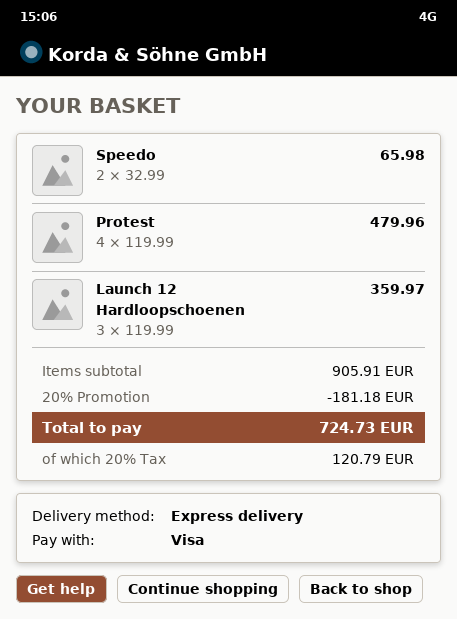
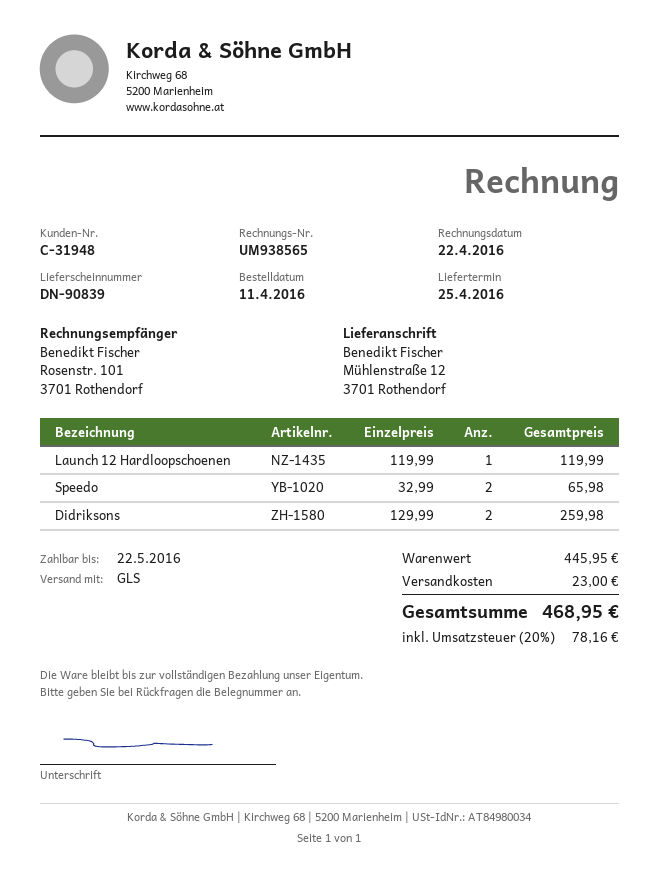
shipping method: express -> GLS
Protest: 4 x 119.99 = 479.96 -> none
Launch 12 Hardloopschoenen: 3 x 119.99 = 359.97 -> 1 x 119.99 = 119.99
Didriksons: none -> 2 x 129.99 = 259.98
subtotal: 905.91 -> 445.95
discount: 20% = 181.18 -> none
shipping: none -> 23.00
tax: 20% = 120.79 -> 20% = 78.16
total: 724.73 -> 468.95

